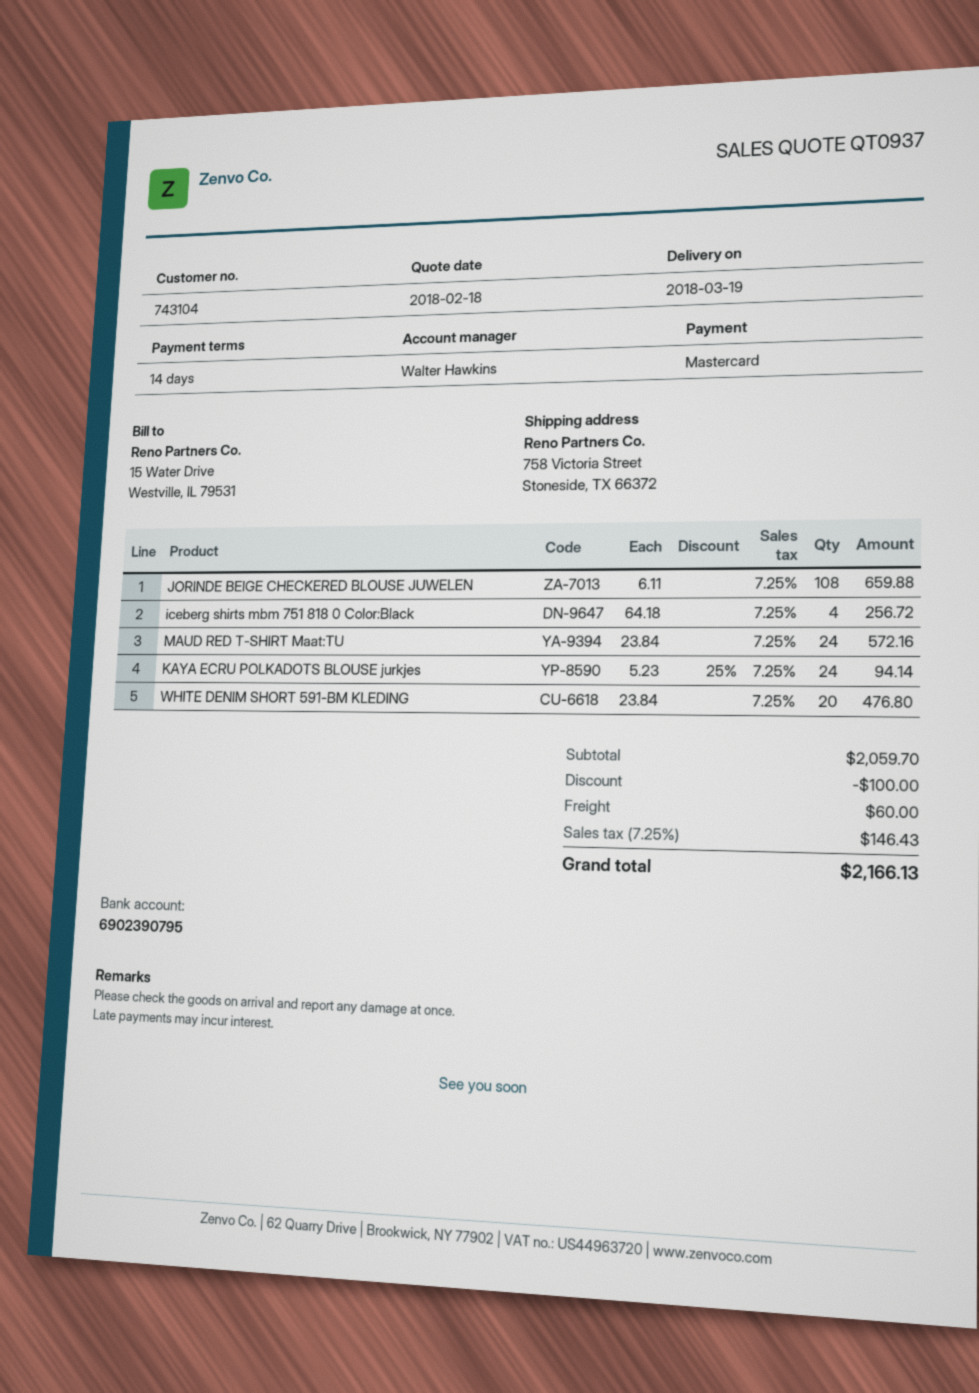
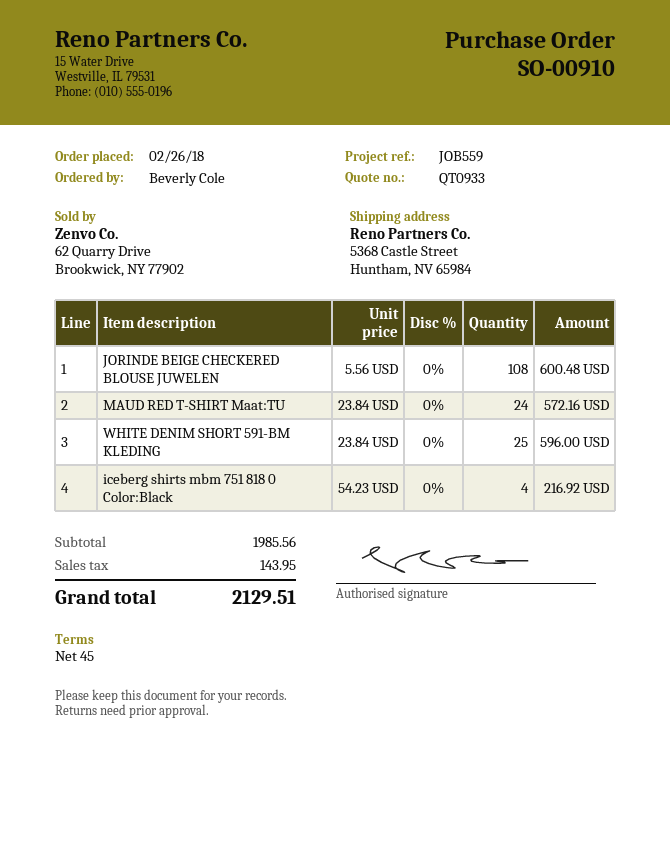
quote number: QT0937 -> QT0933
payment terms: 14 days -> 45 days
ship to: 758 Victoria Street, Stoneside, TX 66372 -> 5368 Castle Street, Huntham, NV 65984
JORINDE BEIGE CHECKERED BLOUSE JUWELEN: 108 x 6.11 = 659.88 -> 108 x 5.56 = 600.48
iceberg shirts mbm 751 818 0 Color:Black: 4 x 64.18 = 256.72 -> 4 x 54.23 = 216.92
KAYA ECRU POLKADOTS BLOUSE jurkjes: 24 x 5.23 - 25% = 94.14 -> none
WHITE DENIM SHORT 591-BM KLEDING: 20 x 23.84 = 476.80 -> 25 x 23.84 = 596.00
subtotal: 2059.70 -> 1985.56
discount: 100.00 -> none
shipping: 60.00 -> none
tax: 146.43 -> 143.95
total: 2166.13 -> 2129.51

